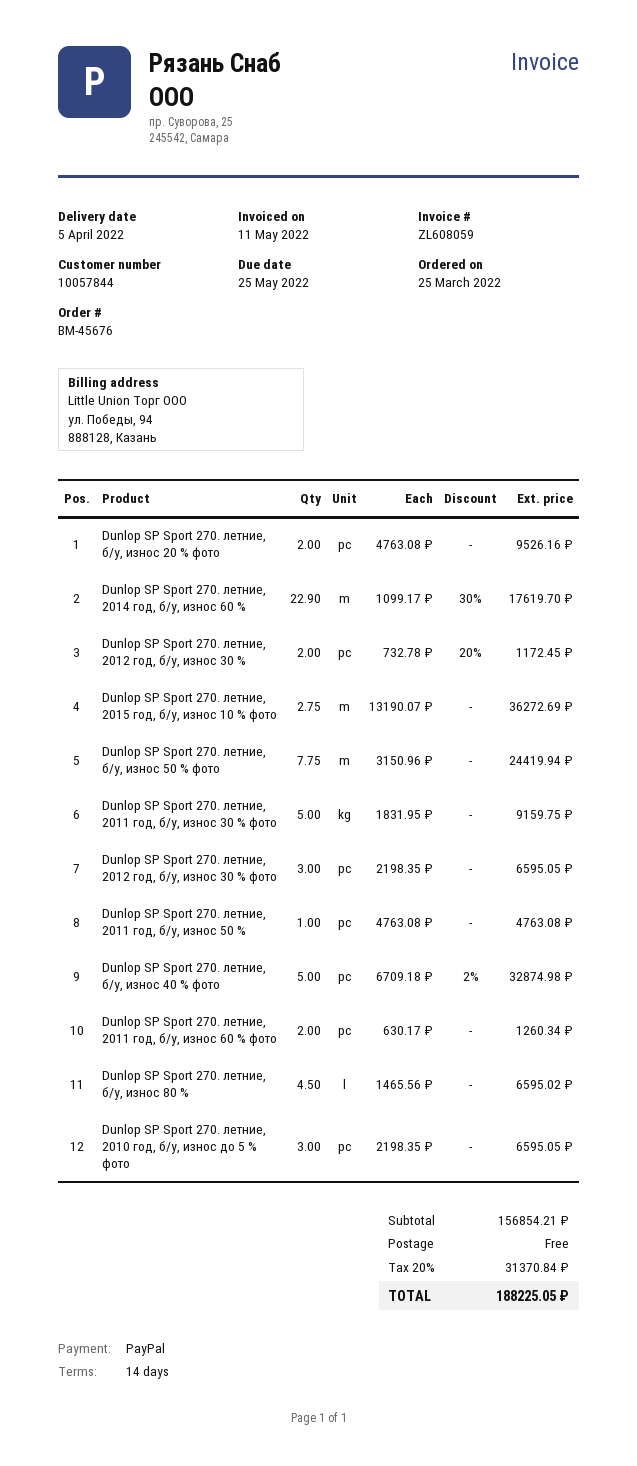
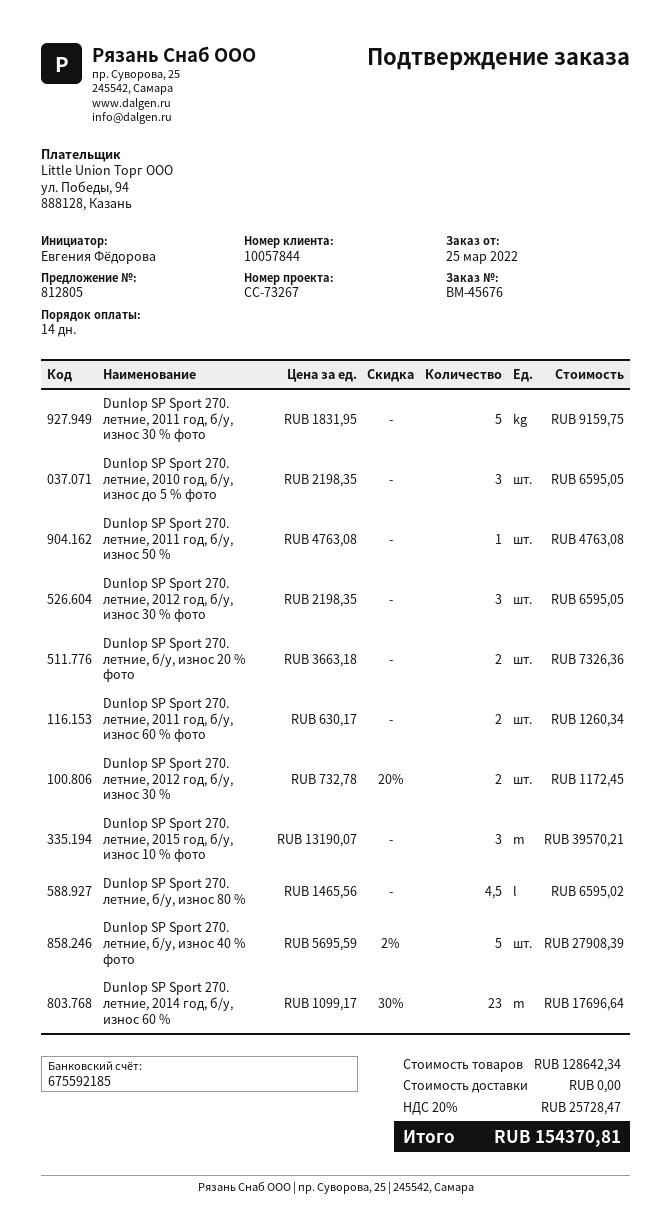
Dunlop SP Sport 270. летние, б/у, износ 20 % фото: 2 x 4763.08 = 9526.16 -> 2 x 3663.18 = 7326.36
Dunlop SP Sport 270. летние, 2014 год, б/у, износ 60 %: 22.9 x 1099.17 - 30% = 17619.70 -> 23 x 1099.17 - 30% = 17696.64
Dunlop SP Sport 270. летние, 2015 год, б/у, износ 10 % фото: 2.75 x 13190.07 = 36272.69 -> 3 x 13190.07 = 39570.21
Dunlop SP Sport 270. летние, б/у, износ 50 % фото: 7.75 x 3150.96 = 24419.94 -> none
Dunlop SP Sport 270. летние, б/у, износ 40 % фото: 5 x 6709.18 - 2% = 32874.98 -> 5 x 5695.59 - 2% = 27908.39
subtotal: 156854.21 -> 128642.34
tax: 20% = 31370.84 -> 20% = 25728.47
total: 188225.05 -> 154370.81

